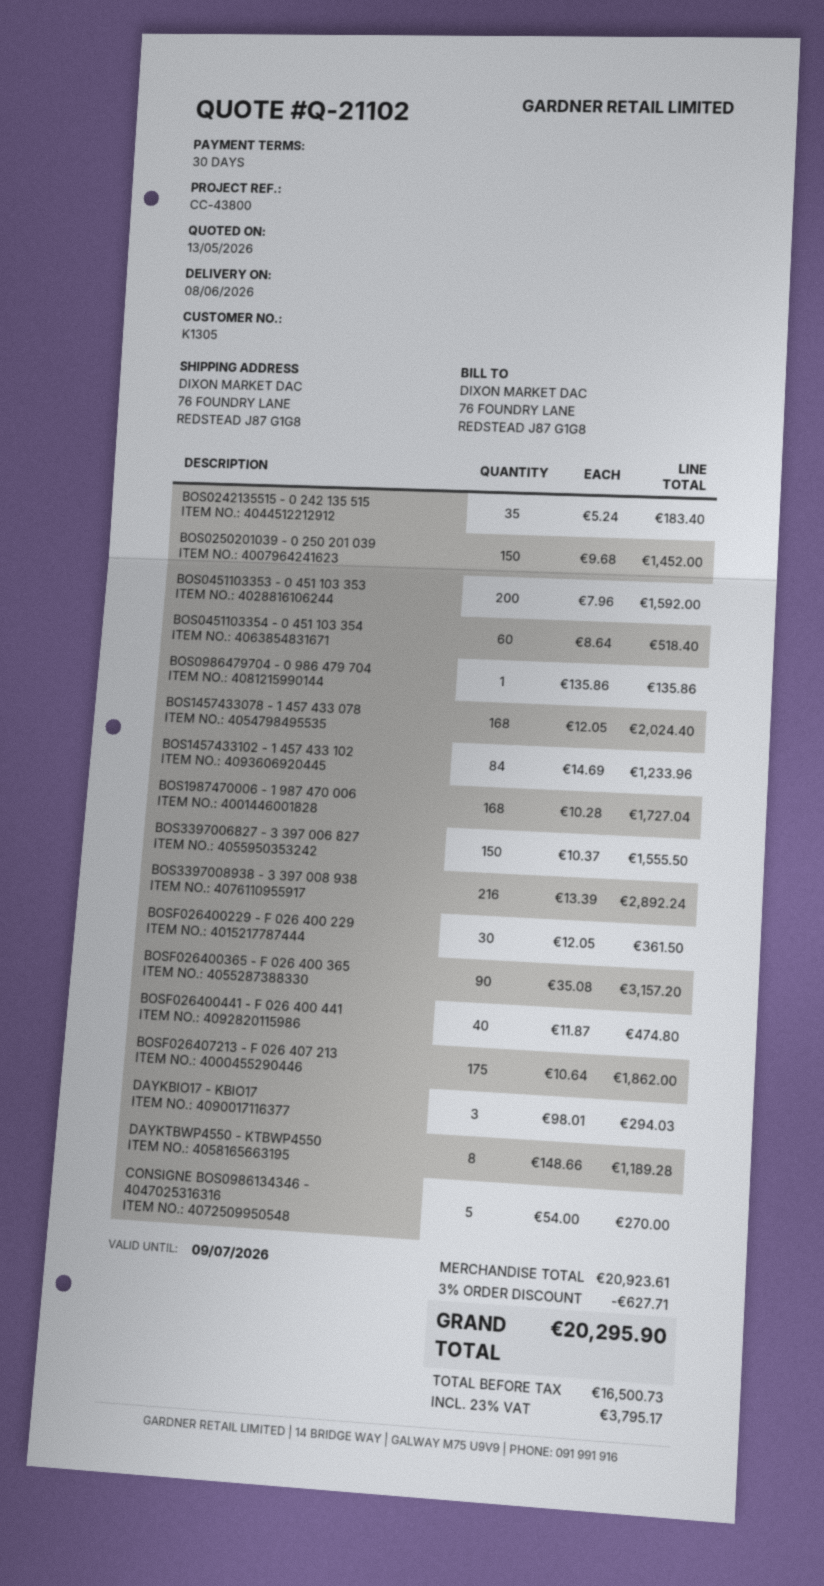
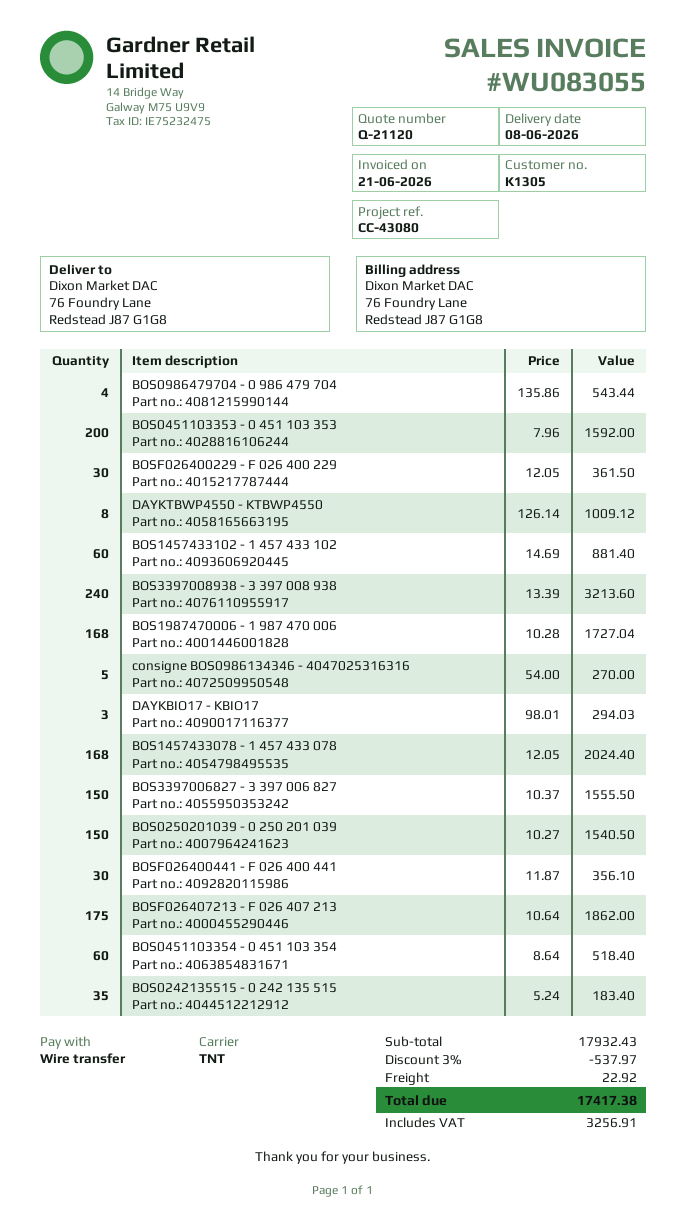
quote number: Q-21102 -> Q-21120
reference: CC-43800 -> CC-43080
BOS0250201039 - 0 250 201 039: 150 x 9.68 = 1452.00 -> 150 x 10.27 = 1540.50
BOS0986479704 - 0 986 479 704: 1 x 135.86 = 135.86 -> 4 x 135.86 = 543.44
BOS1457433102 - 1 457 433 102: 84 x 14.69 = 1233.96 -> 60 x 14.69 = 881.40
BOS3397008938 - 3 397 008 938: 216 x 13.39 = 2892.24 -> 240 x 13.39 = 3213.60
BOSF026400365 - F 026 400 365: 90 x 35.08 = 3157.20 -> none
BOSF026400441 - F 026 400 441: 40 x 11.87 = 474.80 -> 30 x 11.87 = 356.10
DAYKTBWP4550 - KTBWP4550: 8 x 148.66 = 1189.28 -> 8 x 126.14 = 1009.12
subtotal: 20923.61 -> 17932.43
discount: 3% = 627.71 -> 3% = 537.97
shipping: none -> 22.92
tax: 3795.17 -> 3256.91
total: 20295.90 -> 17417.38

